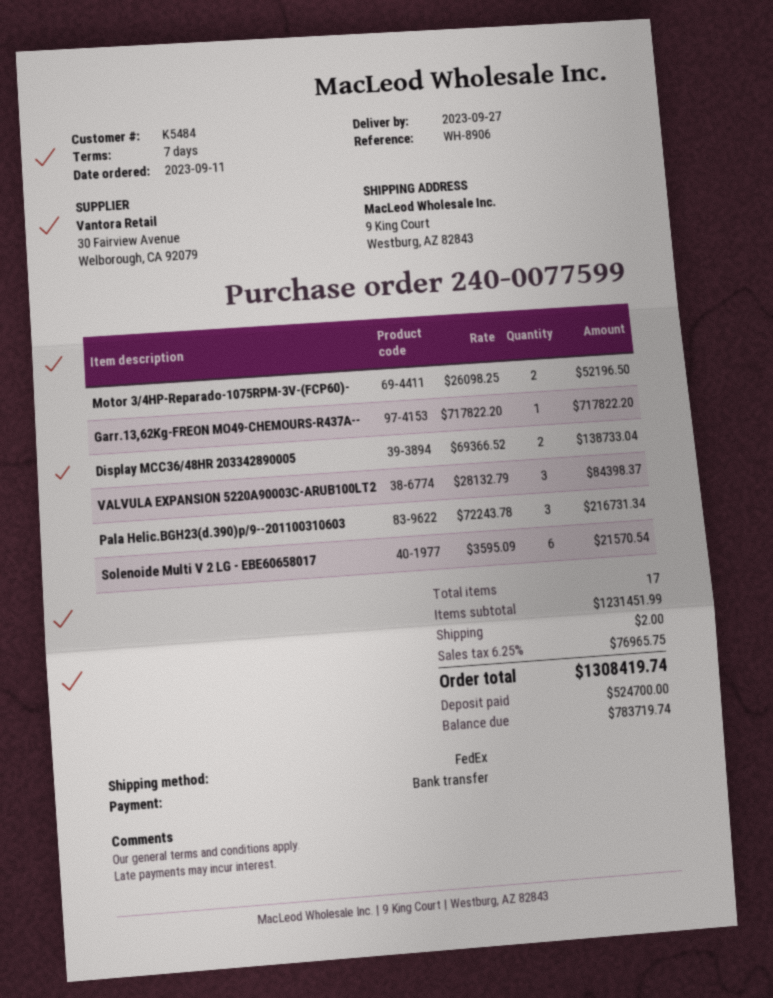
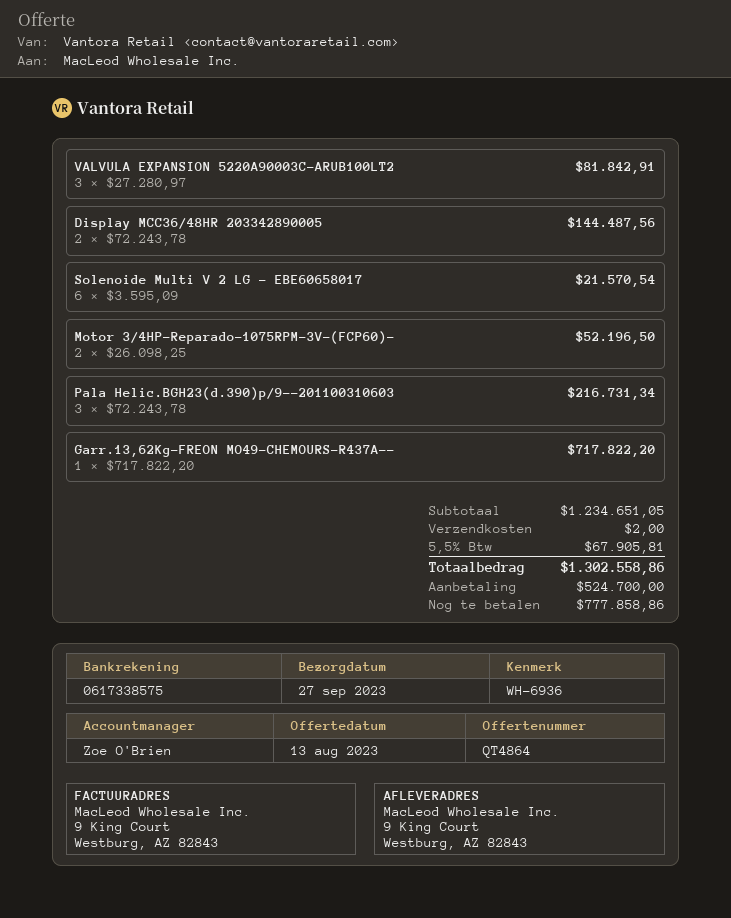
reference: WH-8906 -> WH-6936
Display MCC36/48HR 203342890005: 2 x 69366.52 = 138733.04 -> 2 x 72243.78 = 144487.56
VALVULA EXPANSION 5220A90003C-ARUB100LT2: 3 x 28132.79 = 84398.37 -> 3 x 27280.97 = 81842.91
subtotal: 1231451.99 -> 1234651.05
tax: 6.25% = 76965.75 -> 5.5% = 67905.81
total: 1308419.74 -> 1302558.86
balance: 783719.74 -> 777858.86

